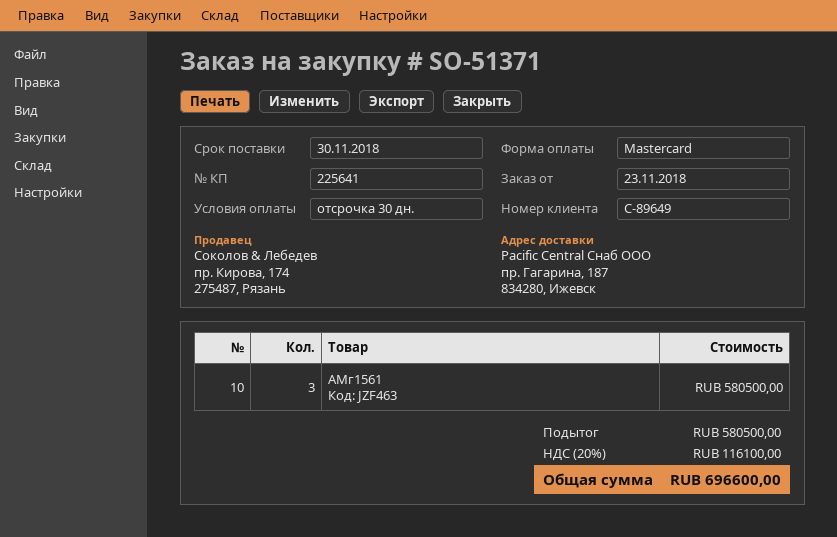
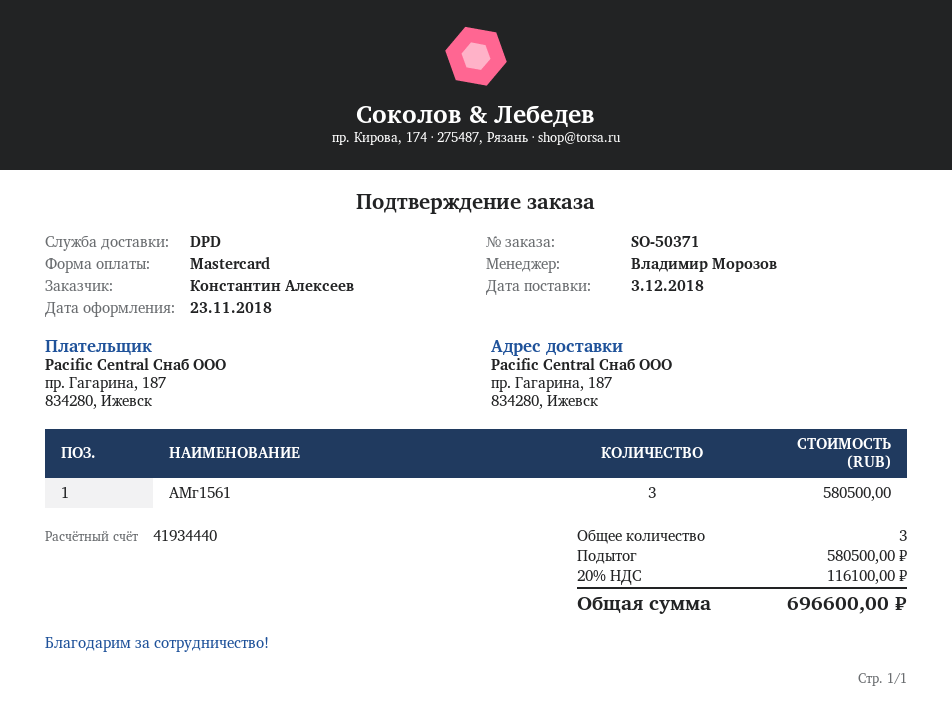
order number: SO-51371 -> SO-50371
delivery date: 2018-11-30 -> 2018-12-03

